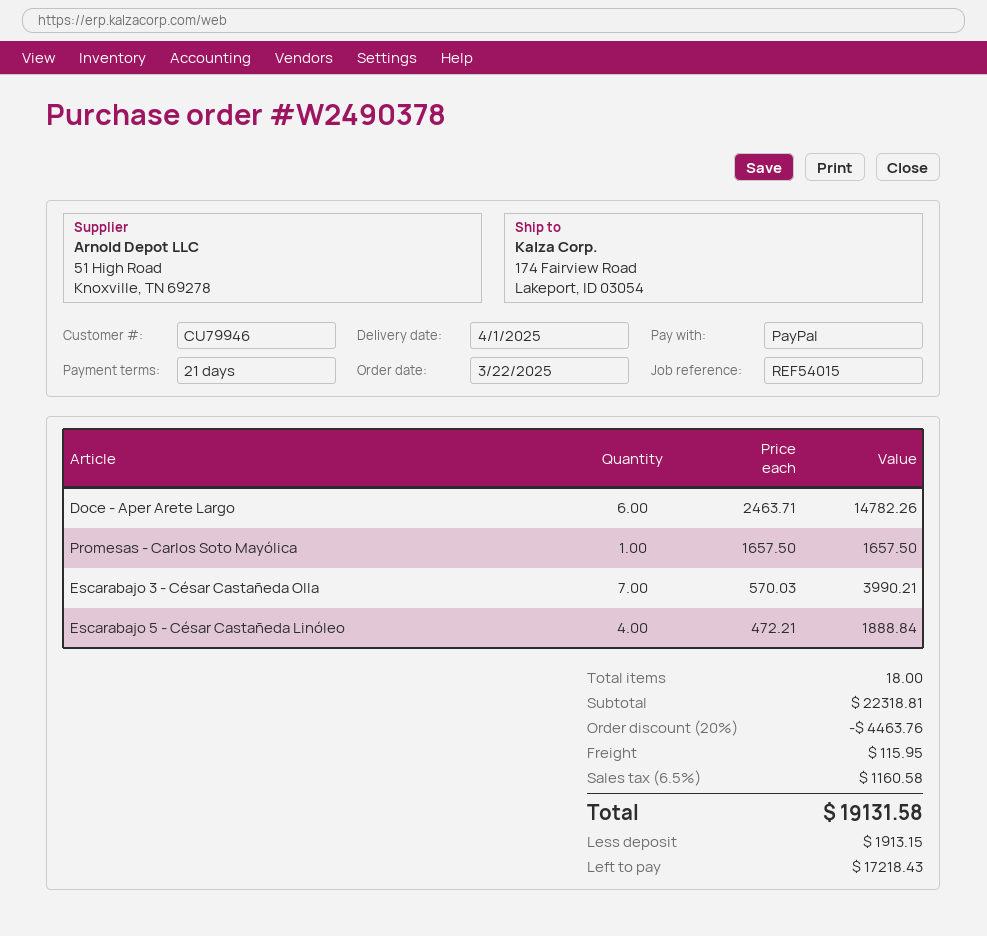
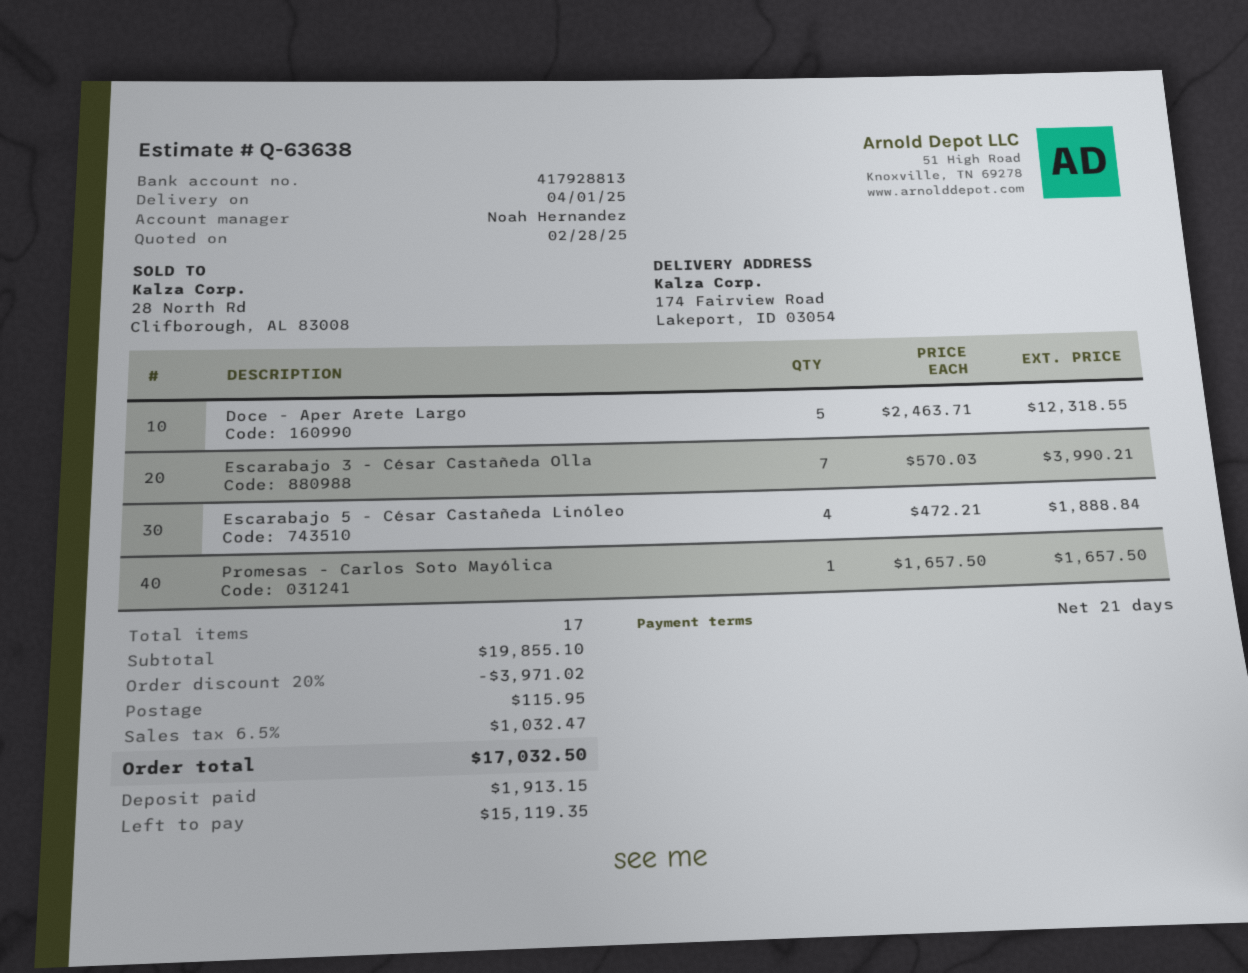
Doce - Aper Arete Largo: 6 x 2463.71 = 14782.26 -> 5 x 2463.71 = 12318.55
total quantity: 18 -> 17
subtotal: 22318.81 -> 19855.10
discount: 20% = 4463.76 -> 20% = 3971.02
tax: 6.5% = 1160.58 -> 6.5% = 1032.47
total: 19131.58 -> 17032.50
balance: 17218.43 -> 15119.35

